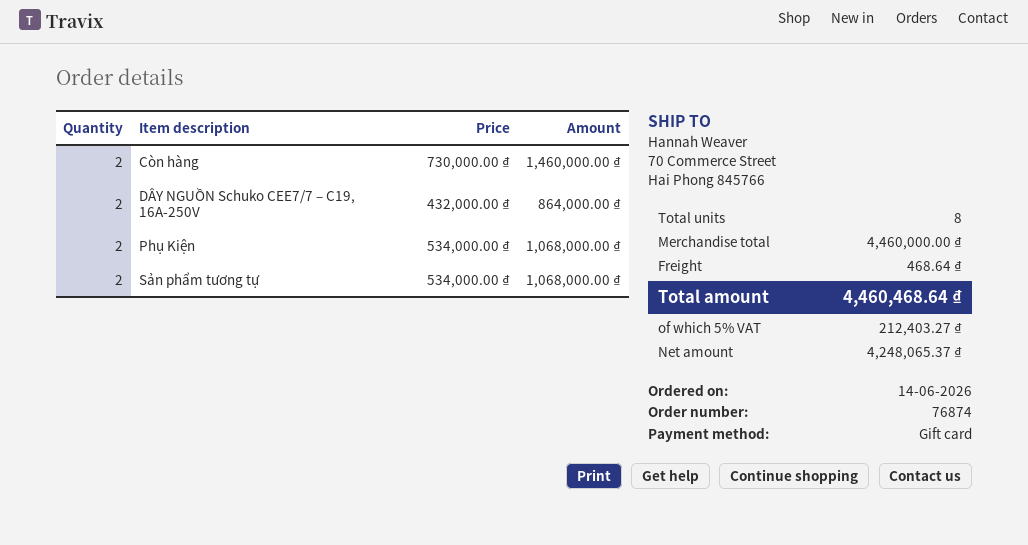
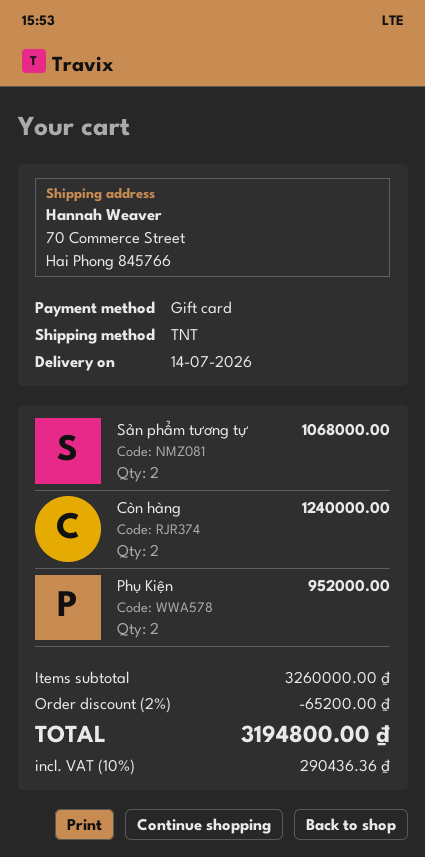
Còn hàng: 2 for 1460000.00 -> 2 for 1240000.00
DÂY NGUỒN Schuko CEE7/7 – C19, 16A-250V: 2 for 864000.00 -> none
Phụ Kiện: 2 for 1068000.00 -> 2 for 952000.00
subtotal: 4460000.00 -> 3260000.00
discount: none -> 2% = 65200.00
shipping: 468.64 -> none
tax: 5% = 212403.27 -> 10% = 290436.36
total: 4460468.64 -> 3194800.00

